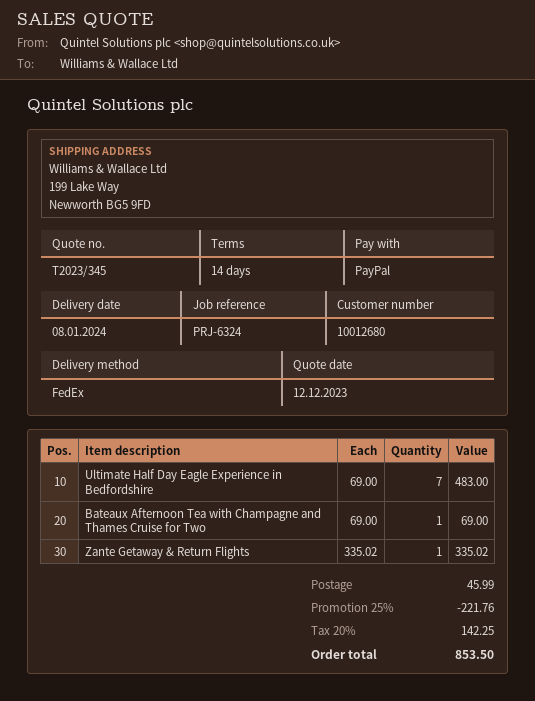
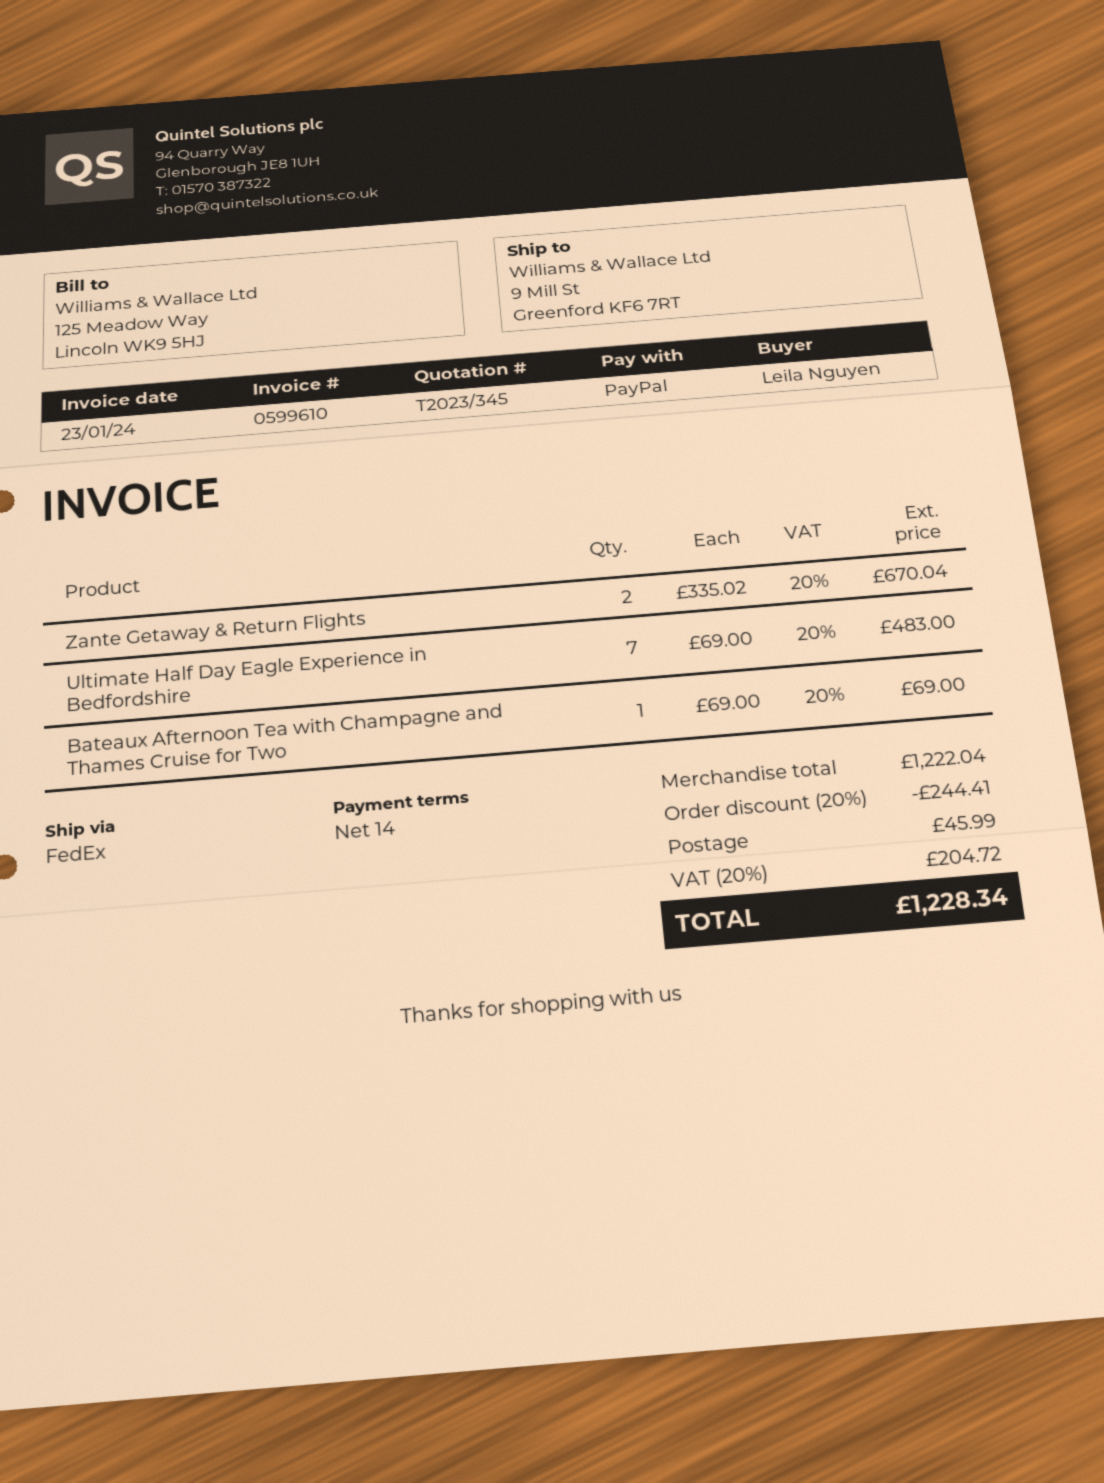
ship to: 199 Lake Way, Newworth BG5 9FD -> 9 Mill St, Greenford KF6 7RT
Zante Getaway & Return Flights: 1 x 335.02 = 335.02 -> 2 x 335.02 = 670.04
discount: 25% = 221.76 -> 20% = 244.41
tax: 20% = 142.25 -> 20% = 204.72
total: 853.50 -> 1228.34

